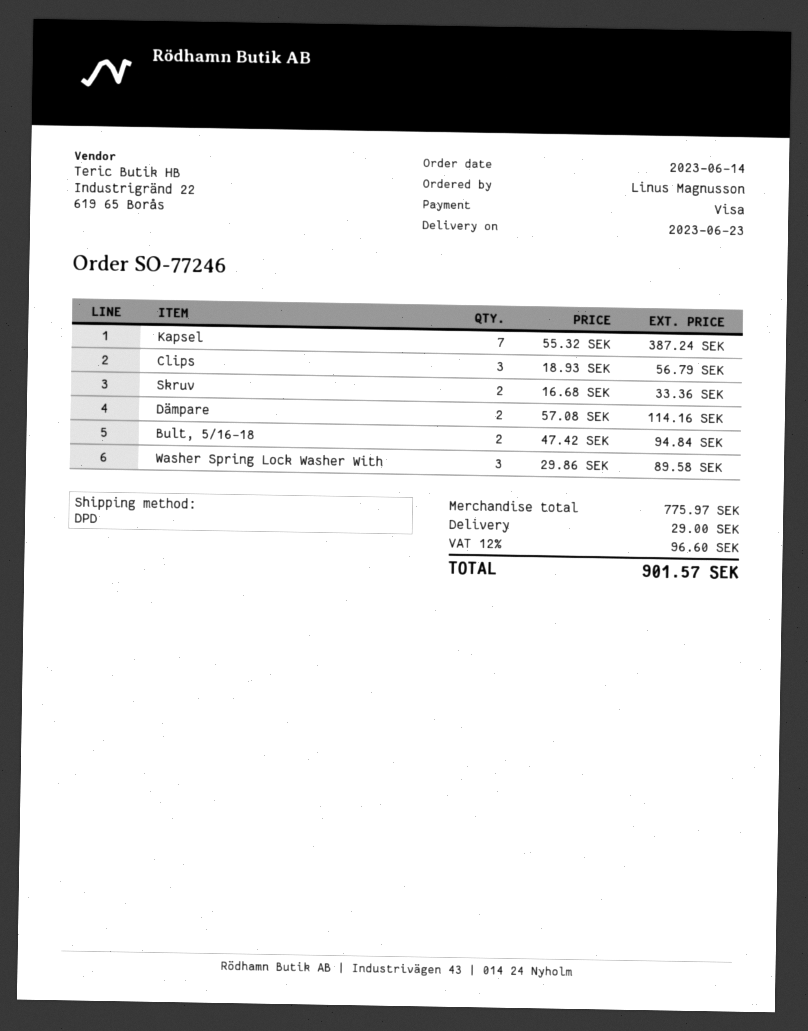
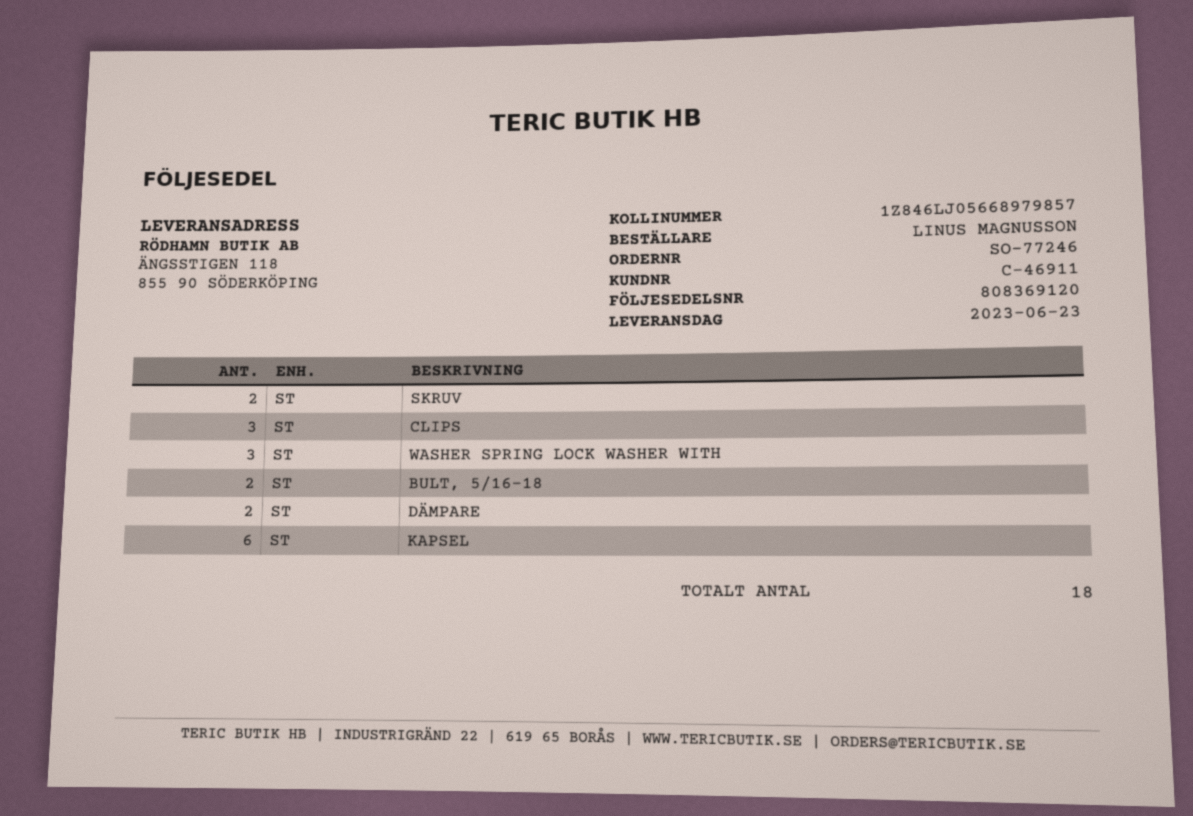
Kapsel: 7 -> 6

